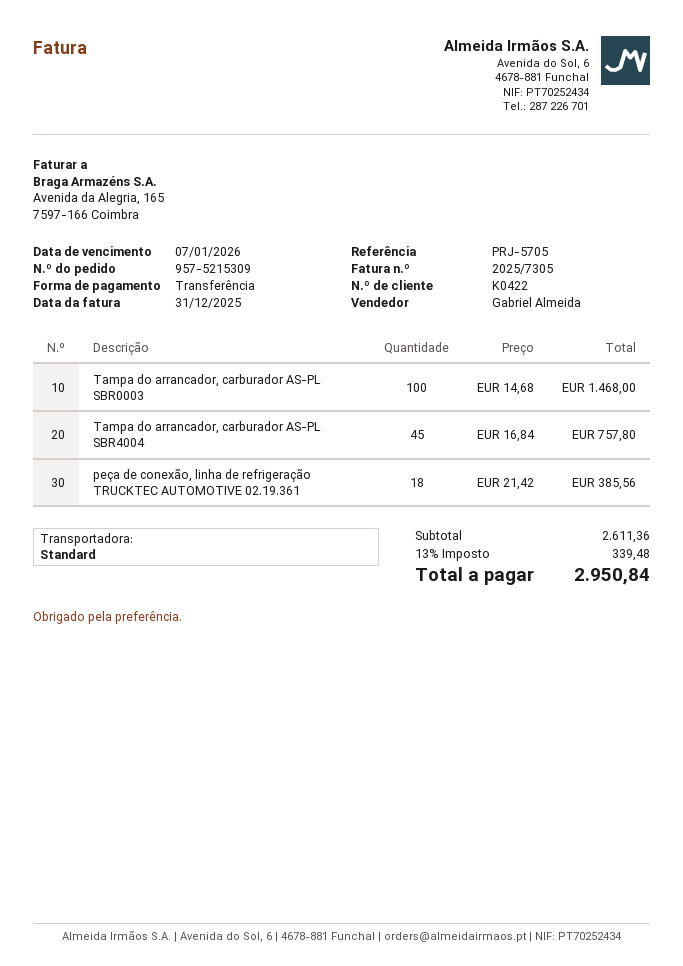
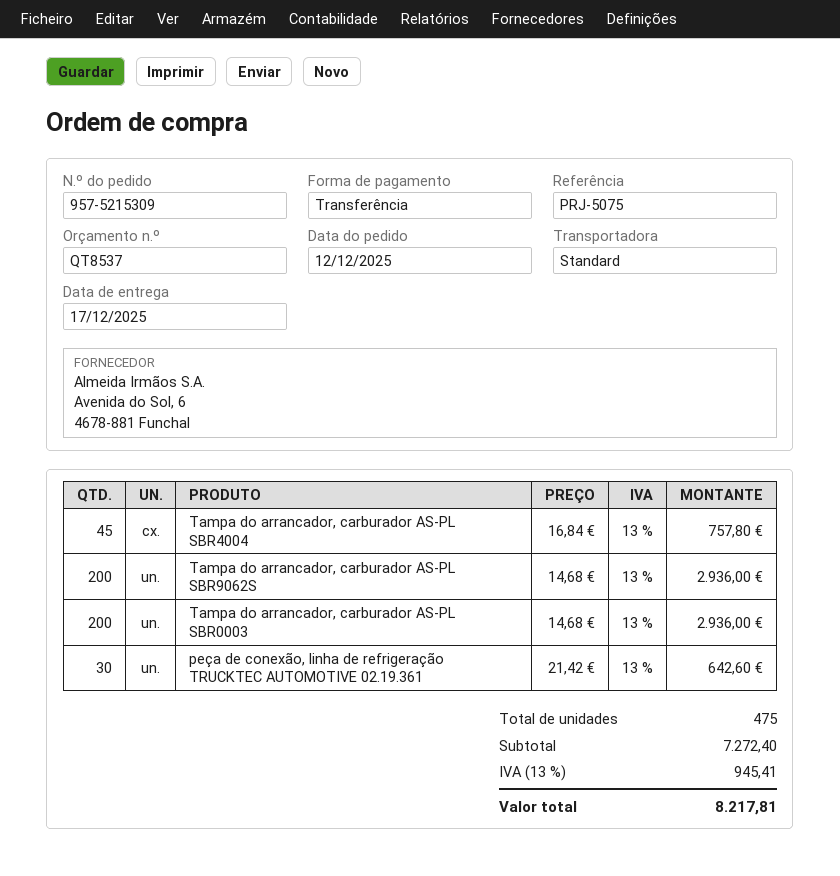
reference: PRJ-5705 -> PRJ-5075
Tampa do arrancador, carburador AS-PL SBR0003: 100 x 14.68 = 1468.00 -> 200 x 14.68 = 2936.00
peça de conexão, linha de refrigeração TRUCKTEC AUTOMOTIVE 02.19.361: 18 x 21.42 = 385.56 -> 30 x 21.42 = 642.60
Tampa do arrancador, carburador AS-PL SBR9062S: none -> 200 x 14.68 = 2936.00
subtotal: 2611.36 -> 7272.40
tax: 13% = 339.48 -> 13% = 945.41
total: 2950.84 -> 8217.81

